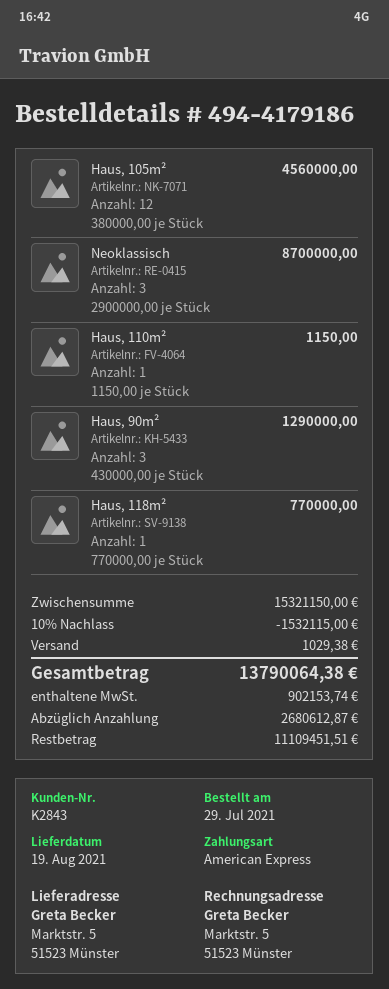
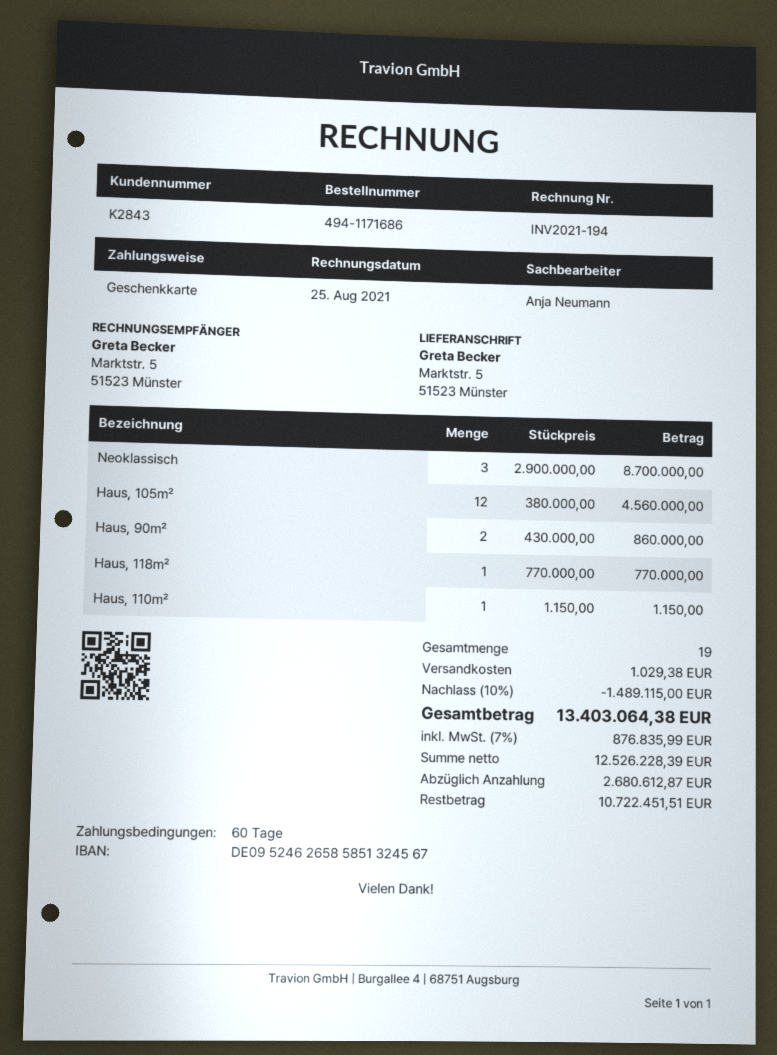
order number: 494-4179186 -> 494-1171686
payment method: American Express -> gift card
Haus, 90m²: 3 x 430000.00 = 1290000.00 -> 2 x 430000.00 = 860000.00
discount: 10% = 1532115.00 -> 10% = 1489115.00
tax: 902153.74 -> 876835.99
total: 13790064.38 -> 13403064.38
balance: 11109451.51 -> 10722451.51

